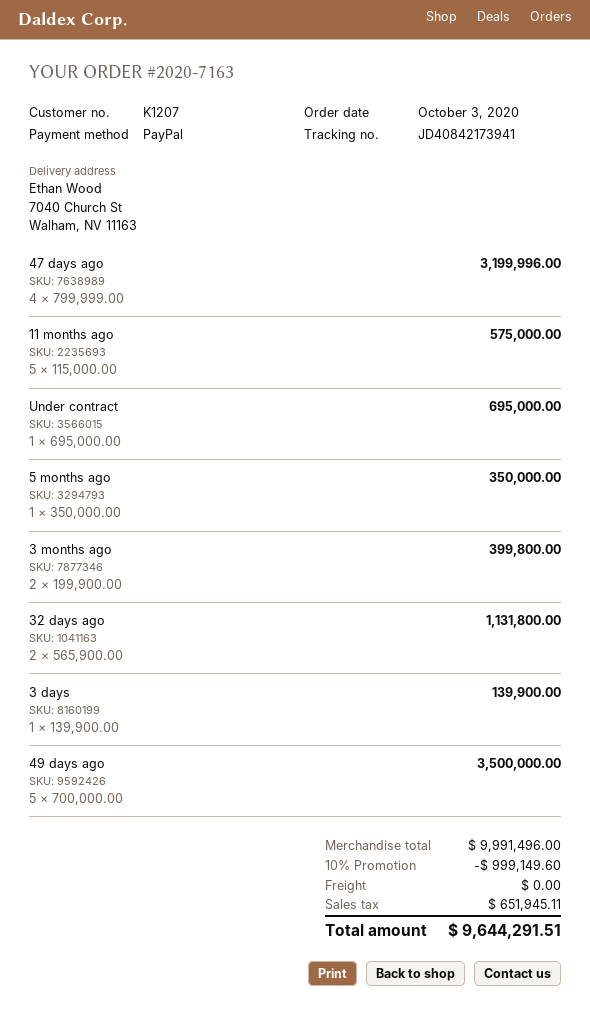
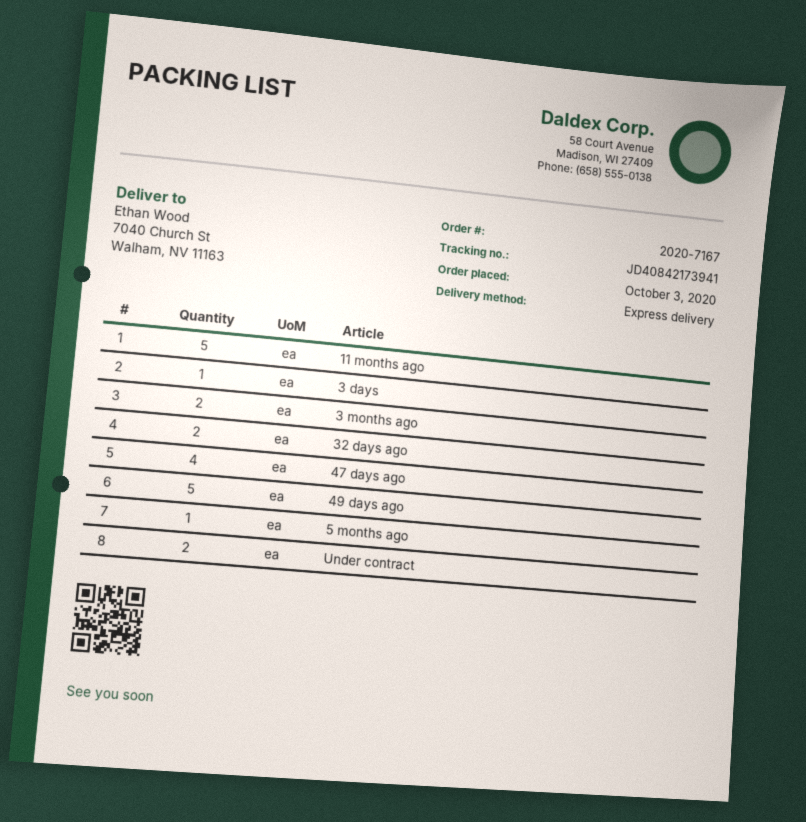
order number: 2020-7163 -> 2020-7167
Under contract: 1 -> 2

